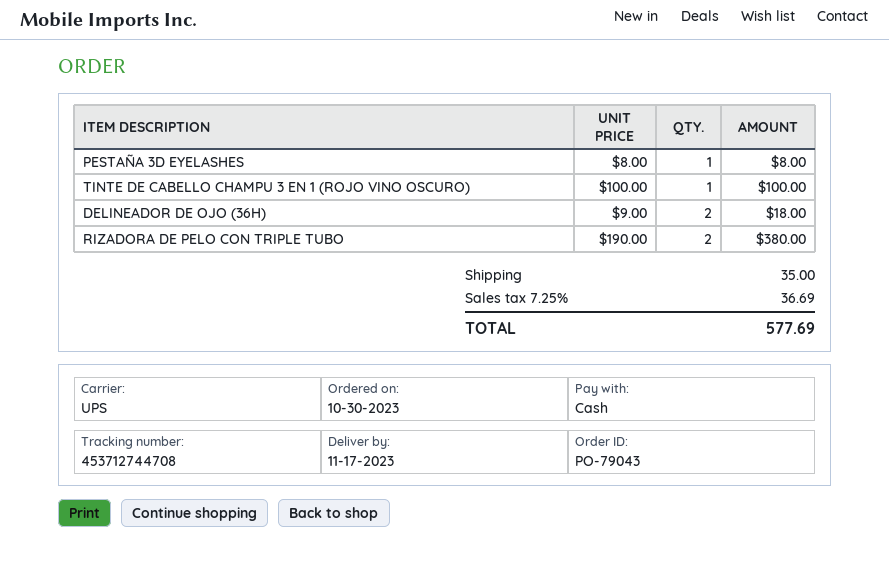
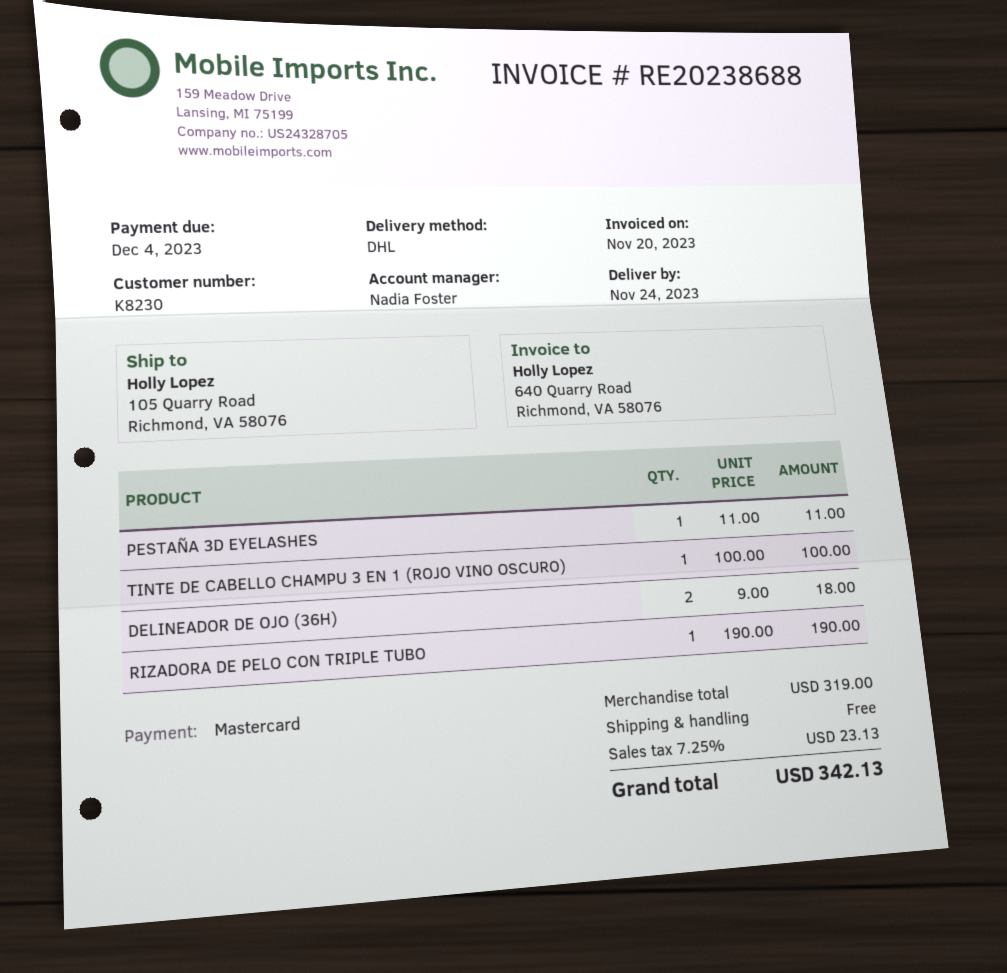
delivery date: 2023-11-17 -> 2023-11-24
payment method: cash -> Mastercard
shipping method: UPS -> DHL
PESTAÑA 3D EYELASHES: 1 x 8.00 = 8.00 -> 1 x 11.00 = 11.00
RIZADORA DE PELO CON TRIPLE TUBO: 2 x 190.00 = 380.00 -> 1 x 190.00 = 190.00
shipping: 35.00 -> 0.00
tax: 7.25% = 36.69 -> 7.25% = 23.13
total: 577.69 -> 342.13

